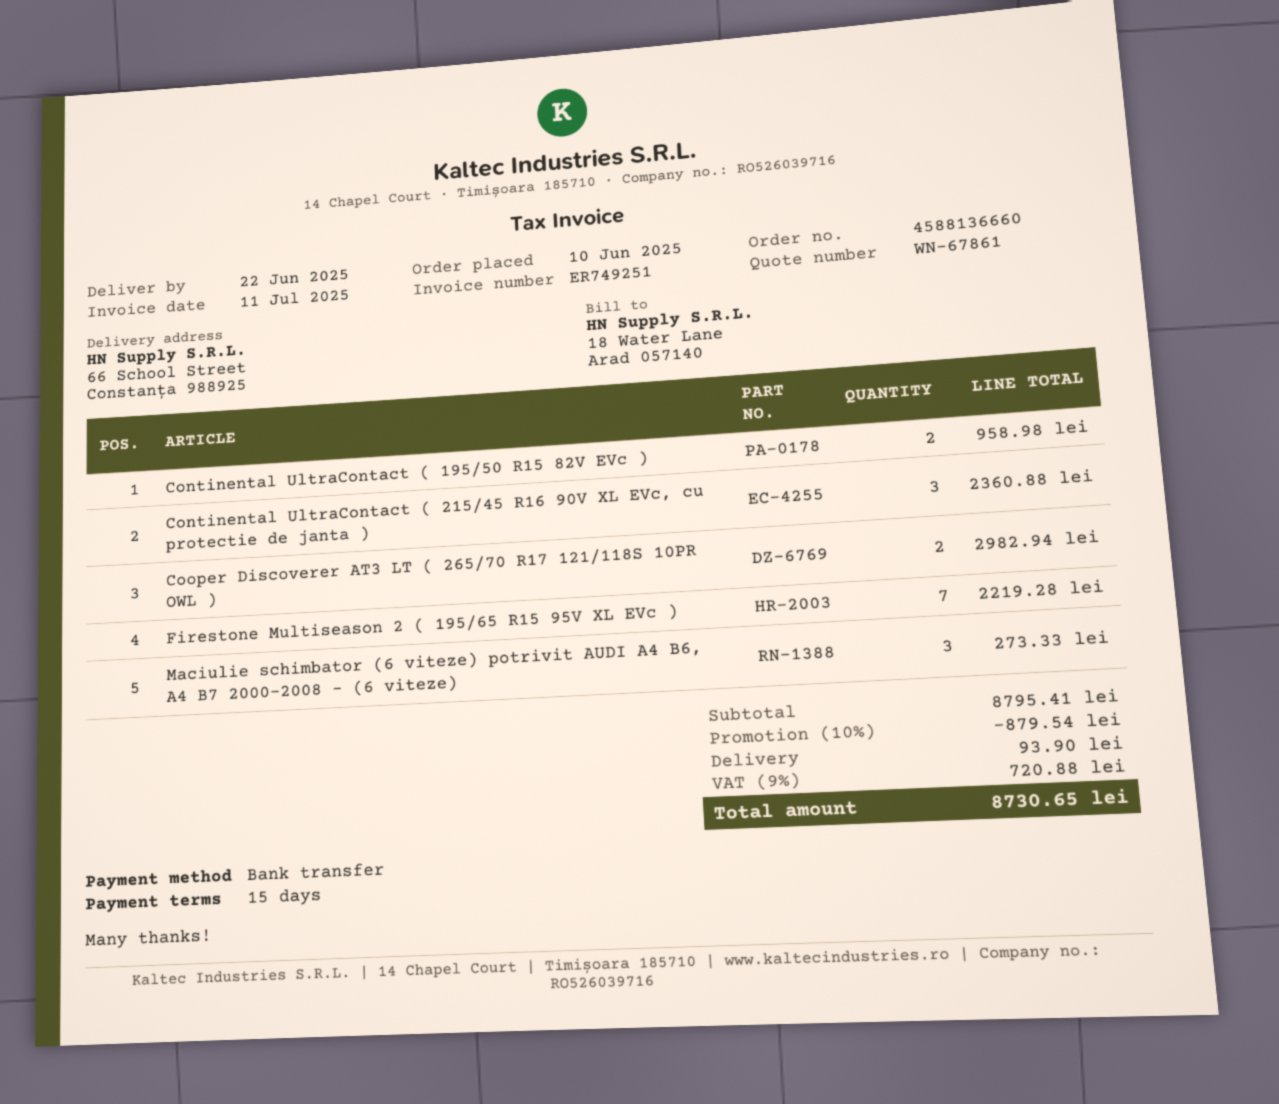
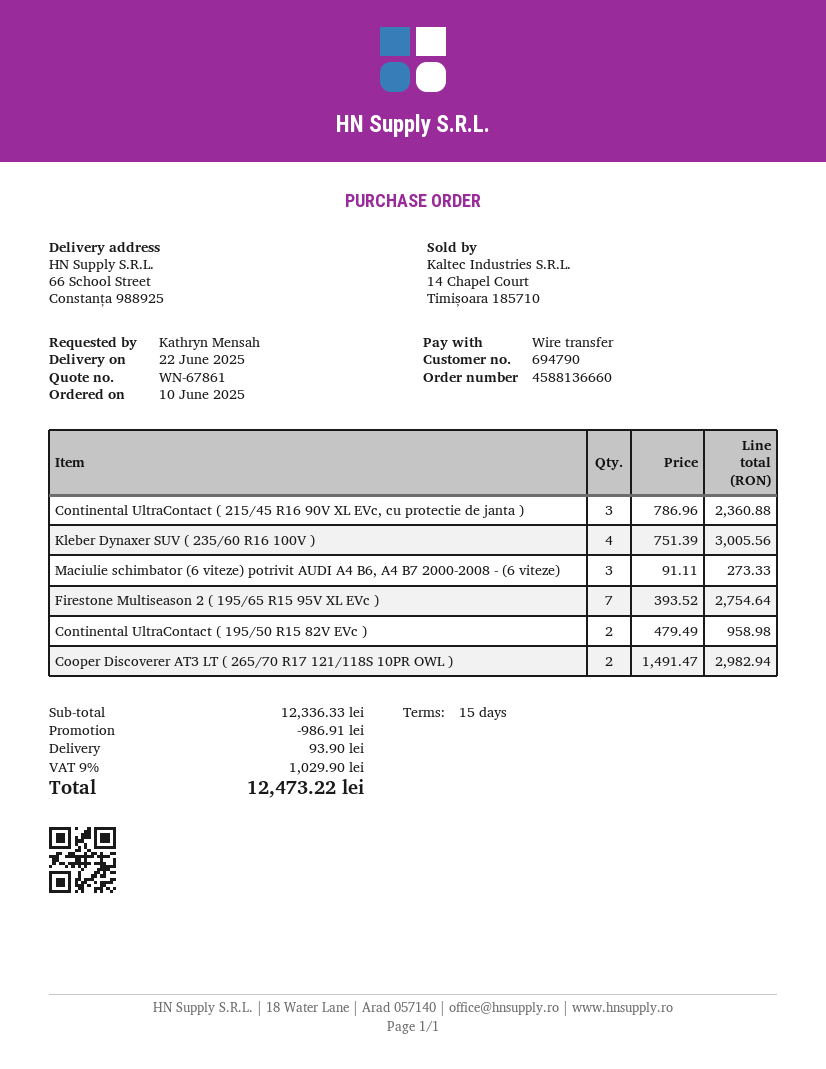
Firestone Multiseason 2 ( 195/65 R15 95V XL EVc ): 7 for 2219.28 -> 7 for 2754.64
Kleber Dynaxer SUV ( 235/60 R16 100V ): none -> 4 for 3005.56
subtotal: 8795.41 -> 12336.33
discount: 879.54 -> 986.91
tax: 9% = 720.88 -> 9% = 1029.90
total: 8730.65 -> 12473.22

